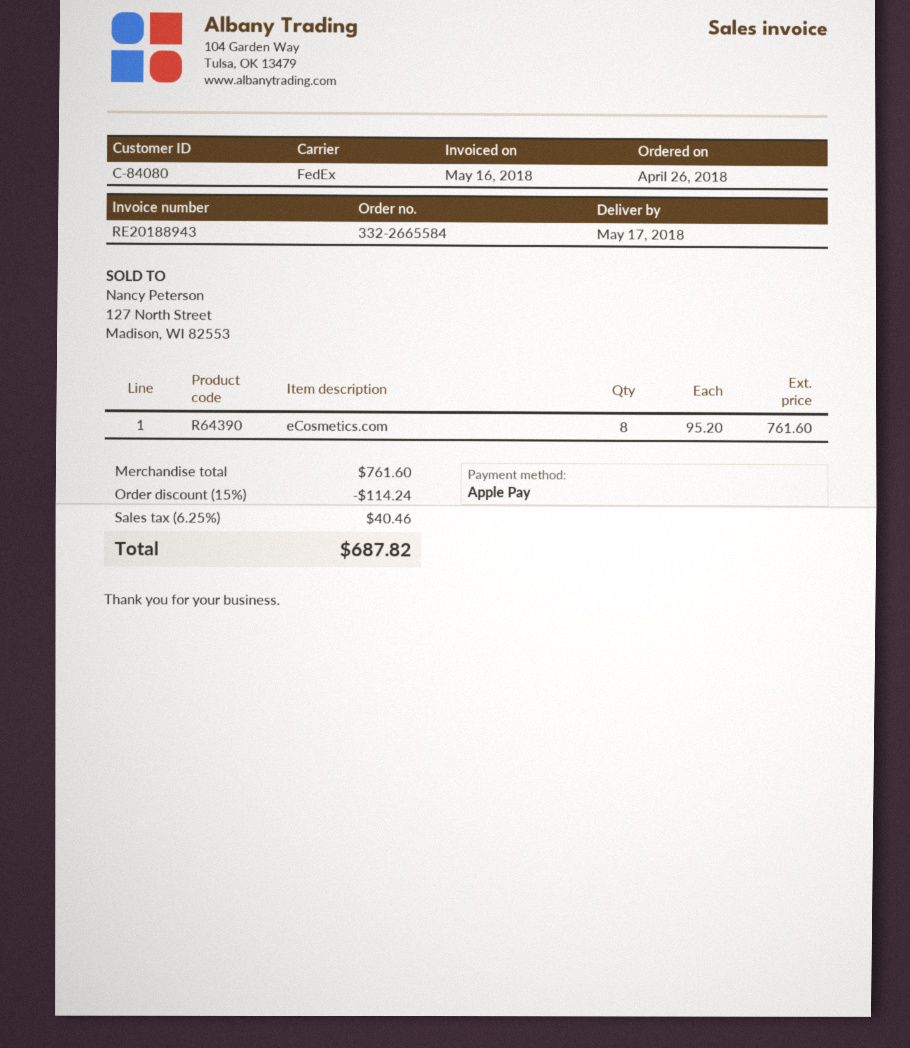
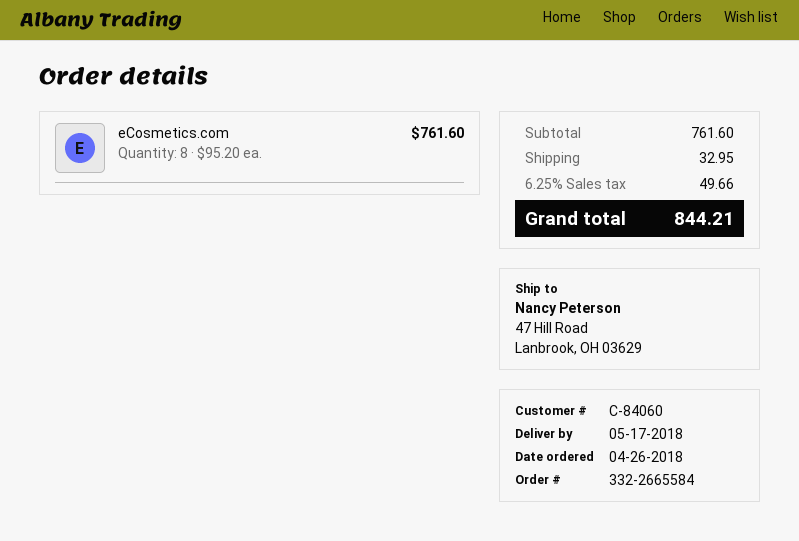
customer number: C-84080 -> C-84060
discount: 15% = 114.24 -> none
shipping: none -> 32.95
tax: 6.25% = 40.46 -> 6.25% = 49.66
total: 687.82 -> 844.21

